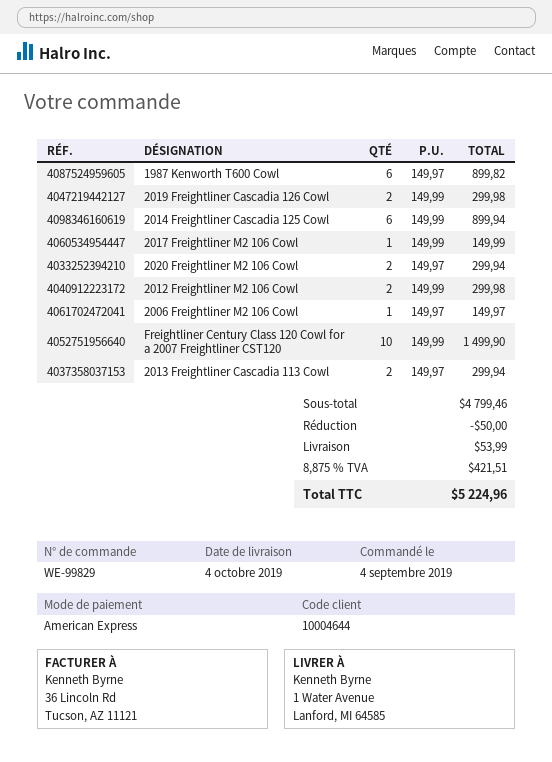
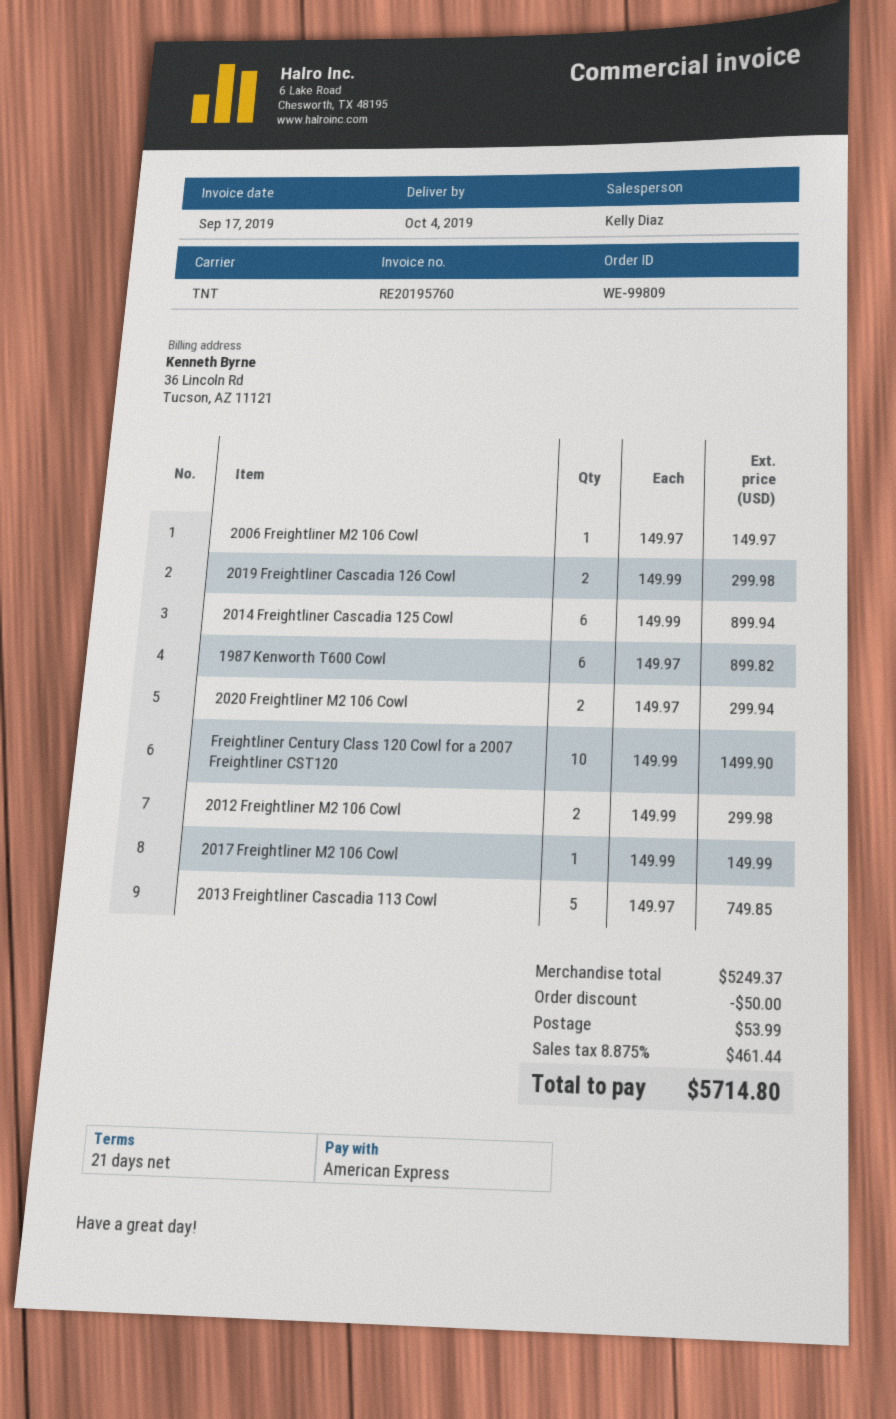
order number: WE-99829 -> WE-99809
2013 Freightliner Cascadia 113 Cowl: 2 x 149.97 = 299.94 -> 5 x 149.97 = 749.85
subtotal: 4799.46 -> 5249.37
tax: 8.875% = 421.51 -> 8.875% = 461.44
total: 5224.96 -> 5714.80

